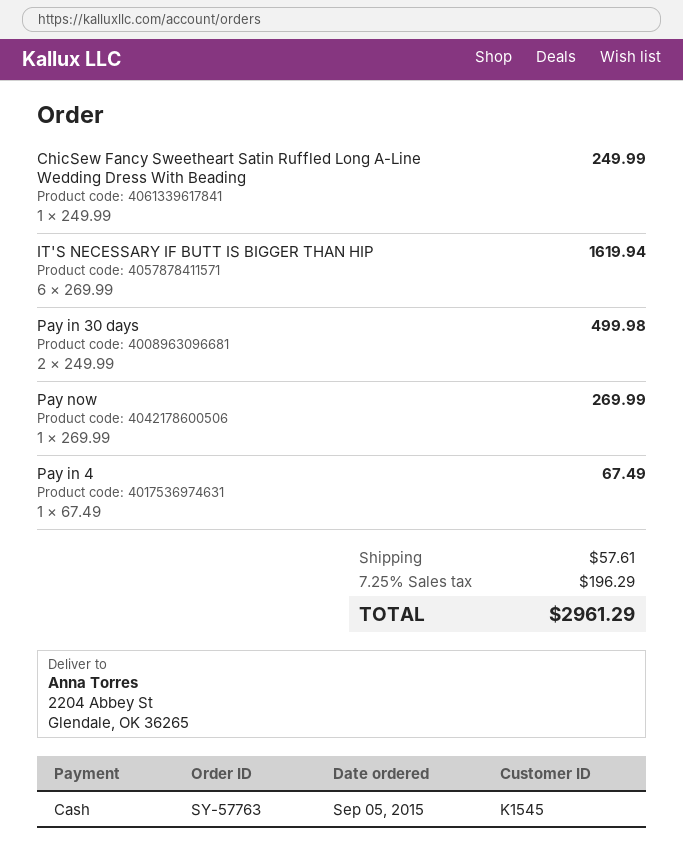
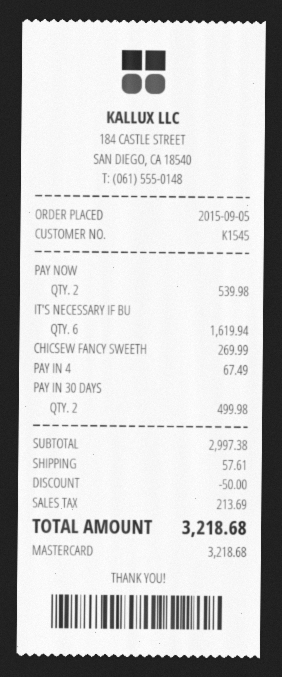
payment method: cash -> Mastercard
ChicSew Fancy Sweetheart Satin Ruffled Long A-Line Wedding Dress With Beading: 1 for 249.99 -> 1 for 269.99
Pay now: 1 for 269.99 -> 2 for 539.98
discount: none -> 50.00
tax: 196.29 -> 213.69
total: 2961.29 -> 3218.68

